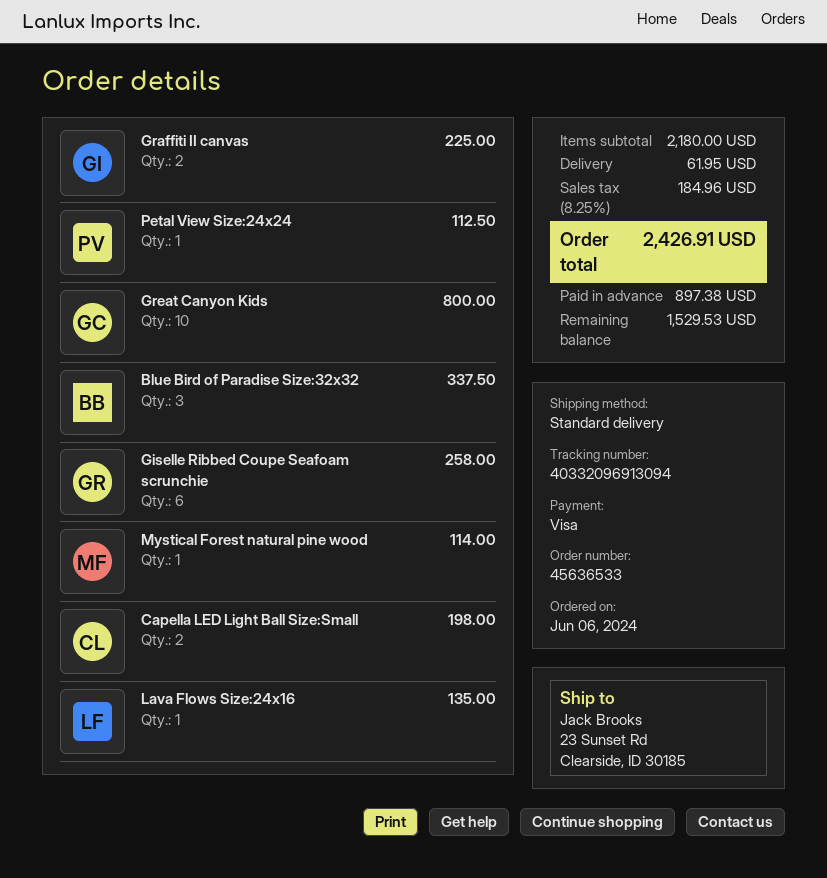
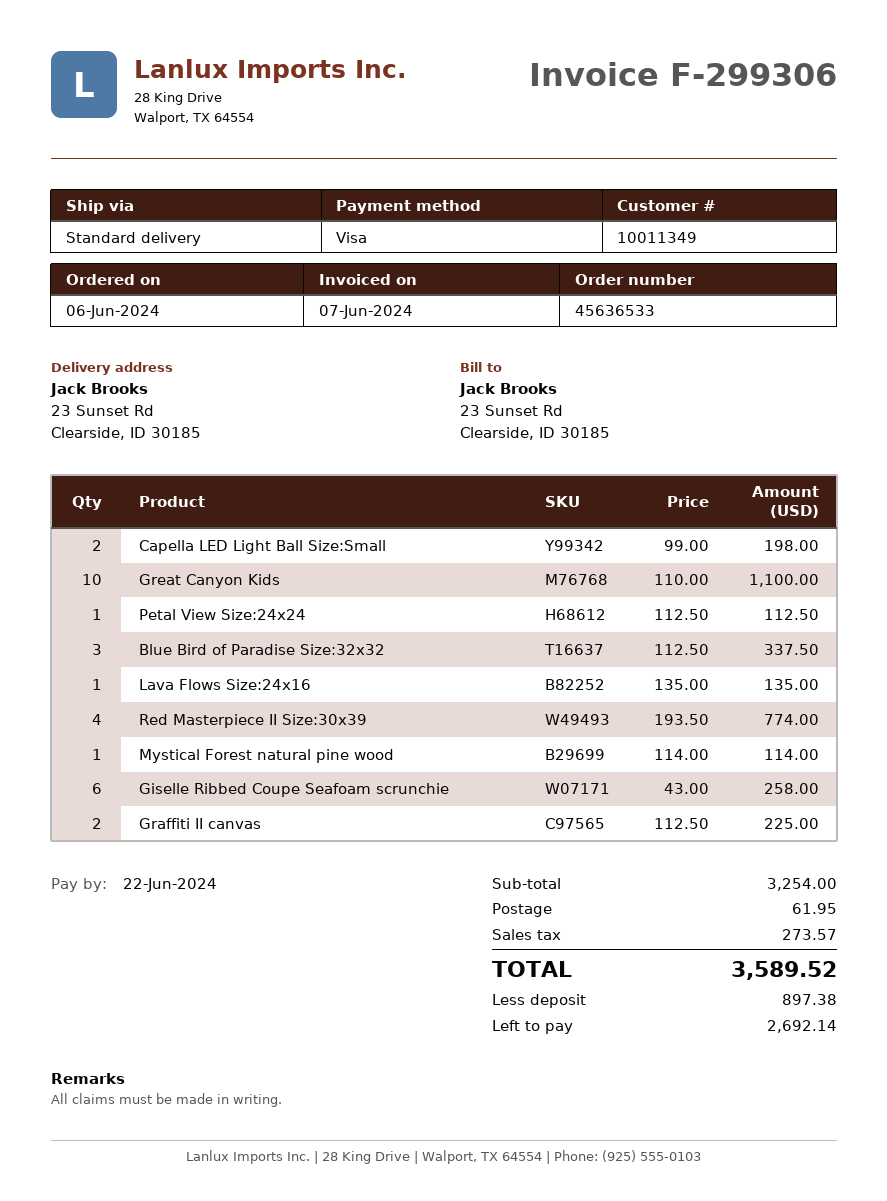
Great Canyon Kids: 10 for 800.00 -> 10 for 1100.00
Red Masterpiece II Size:30x39: none -> 4 for 774.00
subtotal: 2180.00 -> 3254.00
tax: 184.96 -> 273.57
total: 2426.91 -> 3589.52
balance: 1529.53 -> 2692.14

